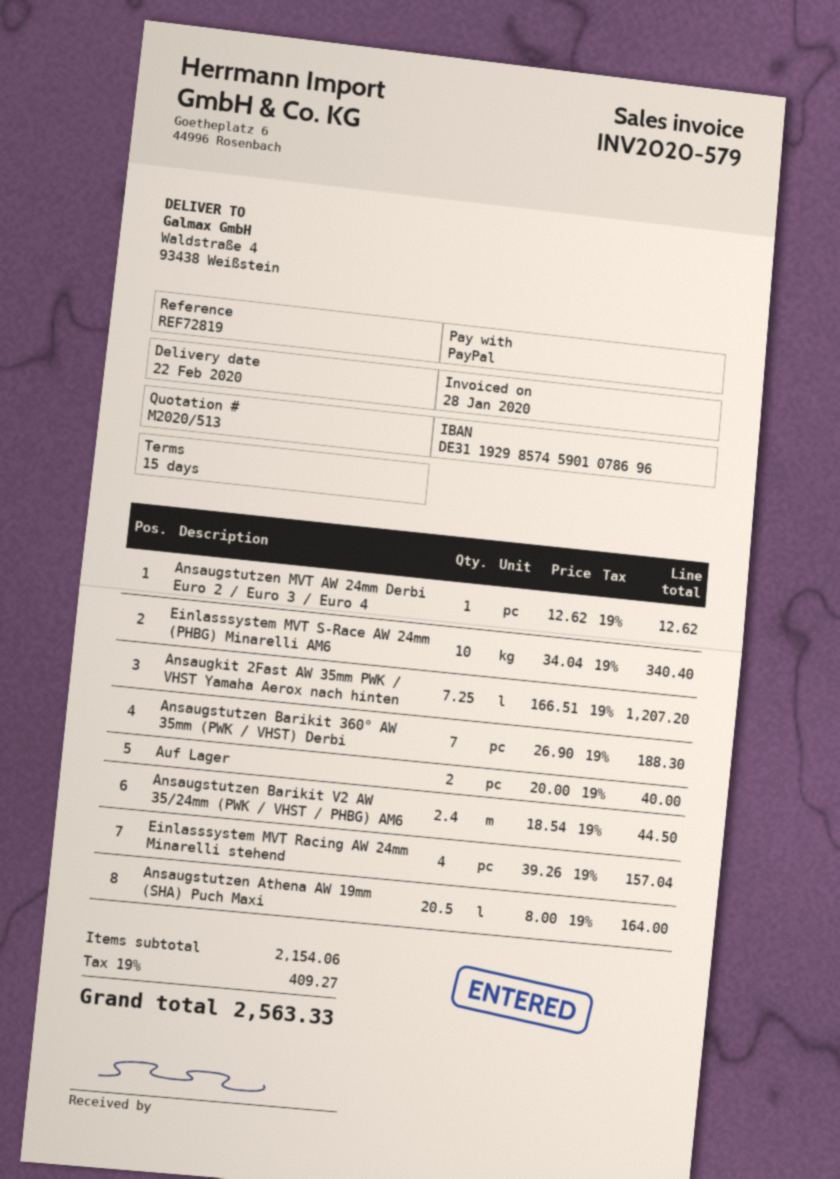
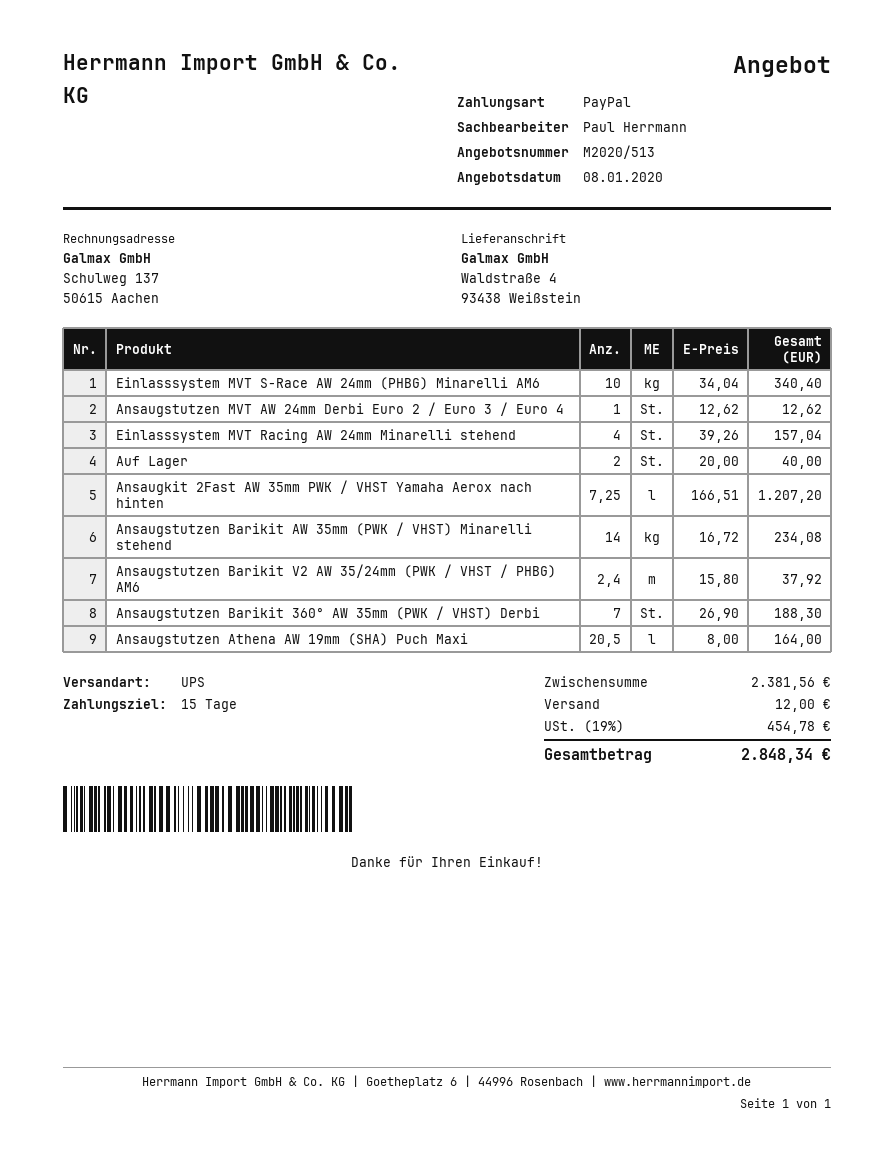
Ansaugstutzen Barikit V2 AW 35/24mm (PWK / VHST / PHBG) AM6: 2.4 x 18.54 = 44.50 -> 2.4 x 15.80 = 37.92
Ansaugstutzen Barikit AW 35mm (PWK / VHST) Minarelli stehend: none -> 14 x 16.72 = 234.08
subtotal: 2154.06 -> 2381.56
shipping: none -> 12.00
tax: 19% = 409.27 -> 19% = 454.78
total: 2563.33 -> 2848.34

